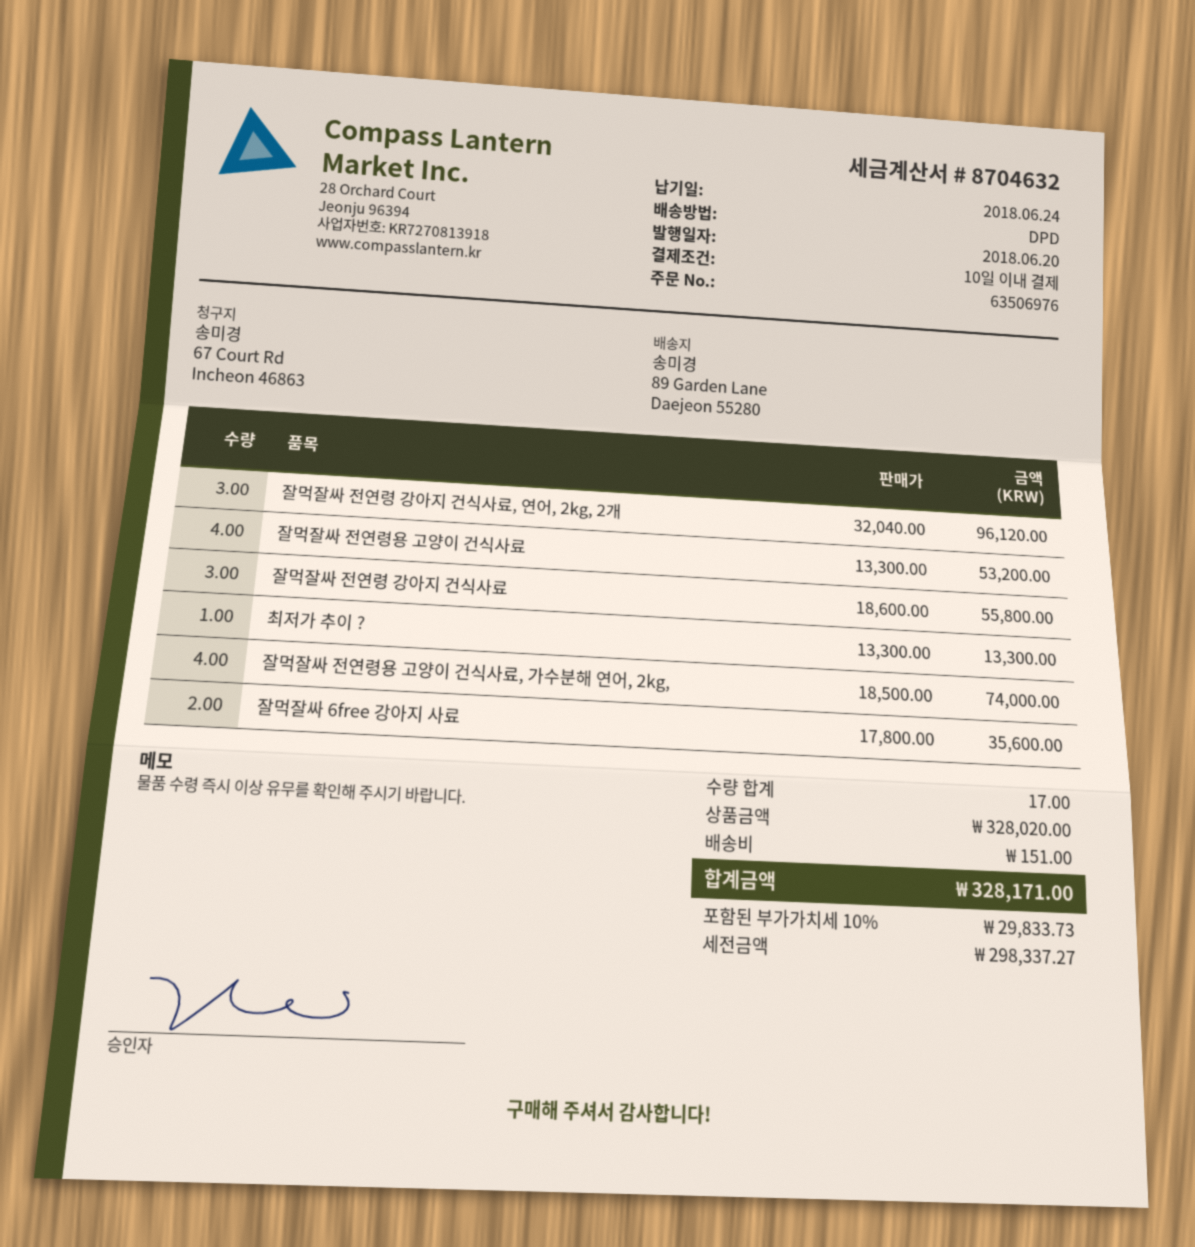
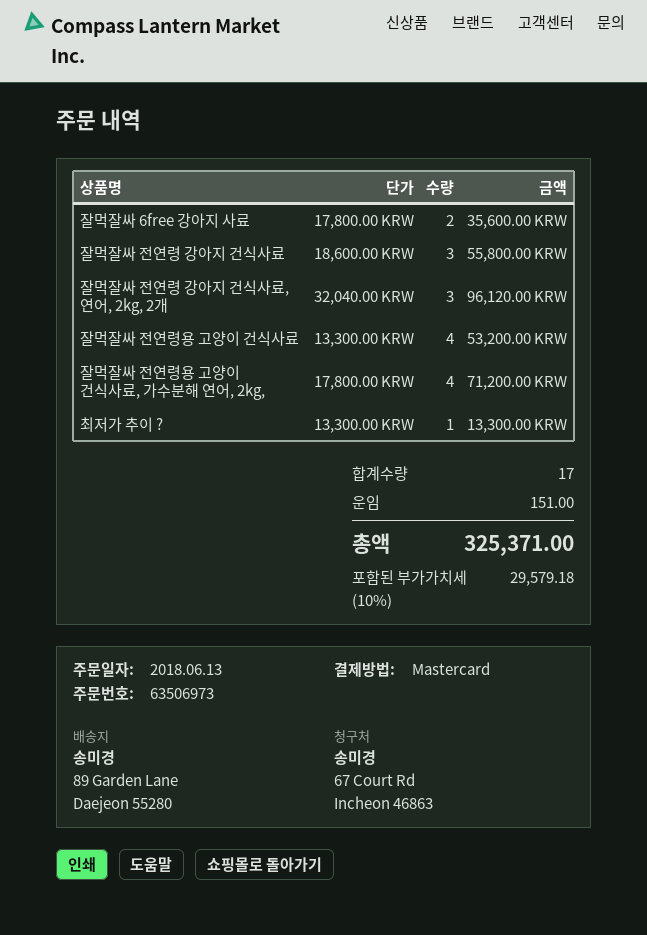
order number: 63506976 -> 63506973
잘먹잘싸 전연령용 고양이 건식사료, 가수분해 연어, 2kg,: 4 x 18500.00 = 74000.00 -> 4 x 17800.00 = 71200.00
tax: 10% = 29833.73 -> 10% = 29579.18
total: 328171.00 -> 325371.00

